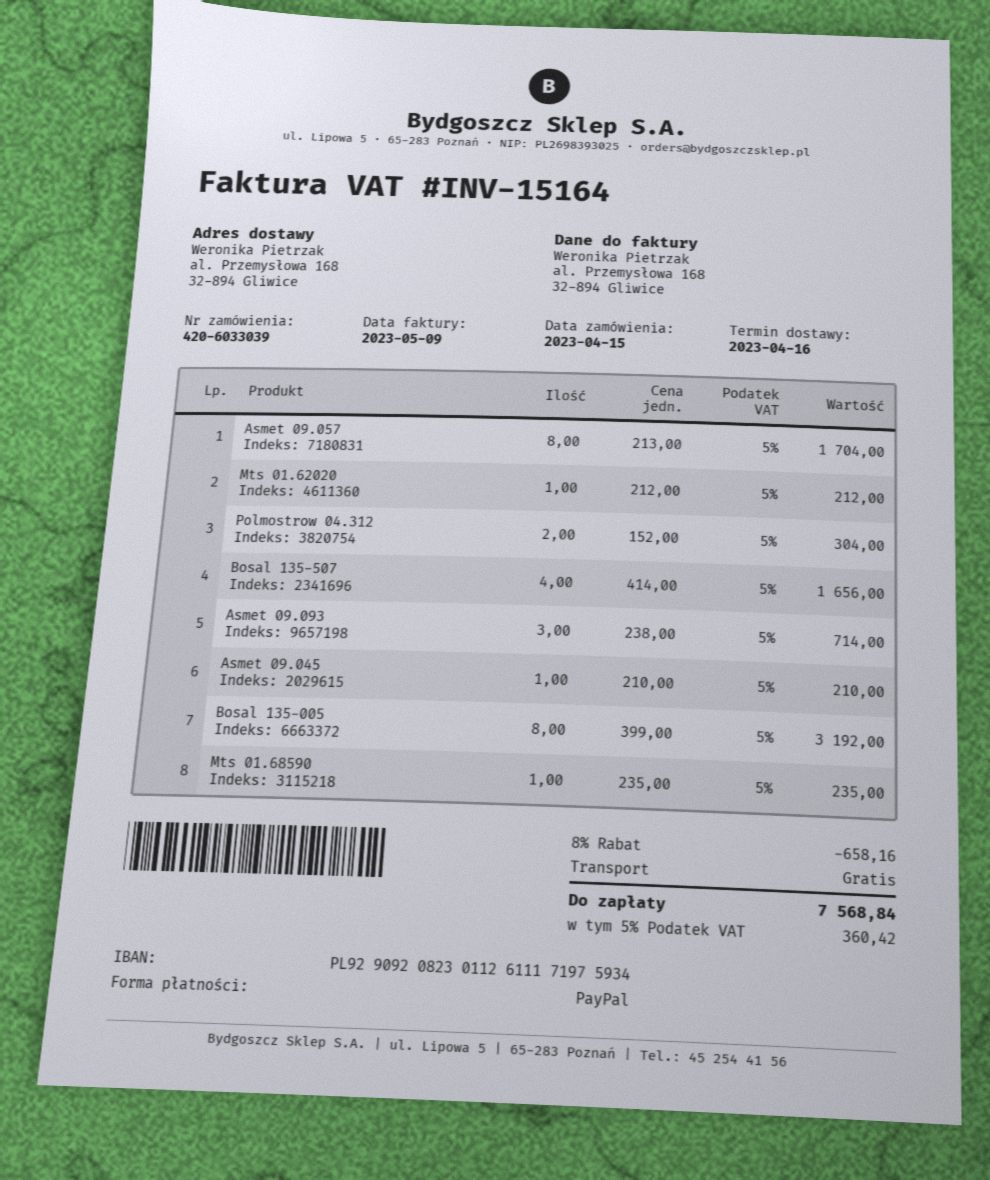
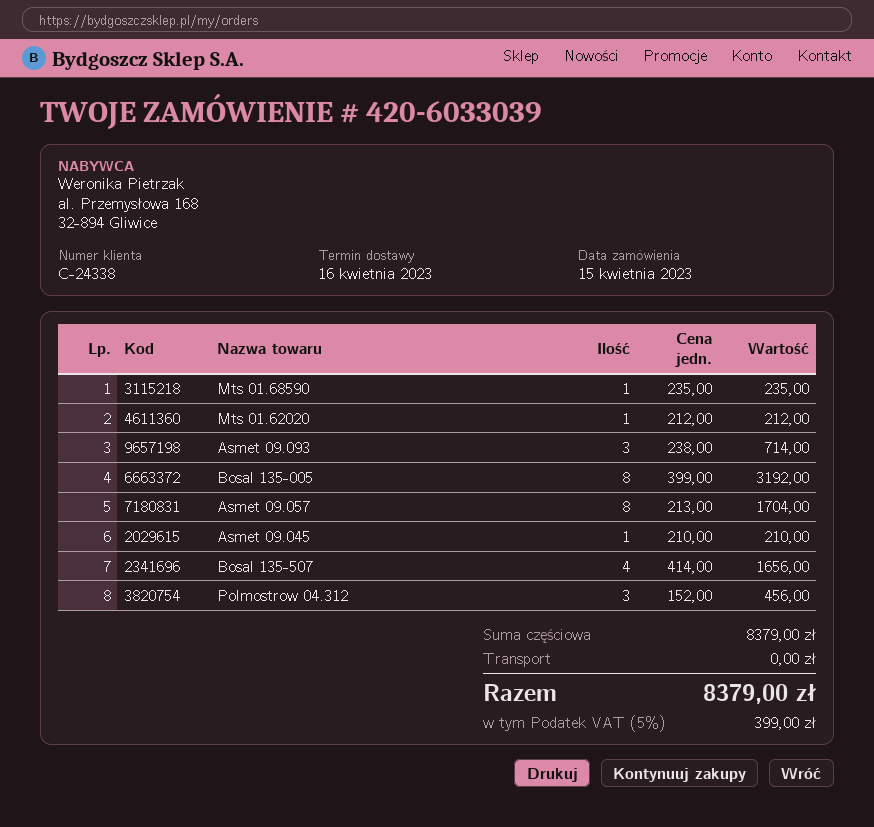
Polmostrow 04.312: 2 x 152.00 = 304.00 -> 3 x 152.00 = 456.00
discount: 8% = 658.16 -> none
tax: 5% = 360.42 -> 5% = 399.00
total: 7568.84 -> 8379.00

